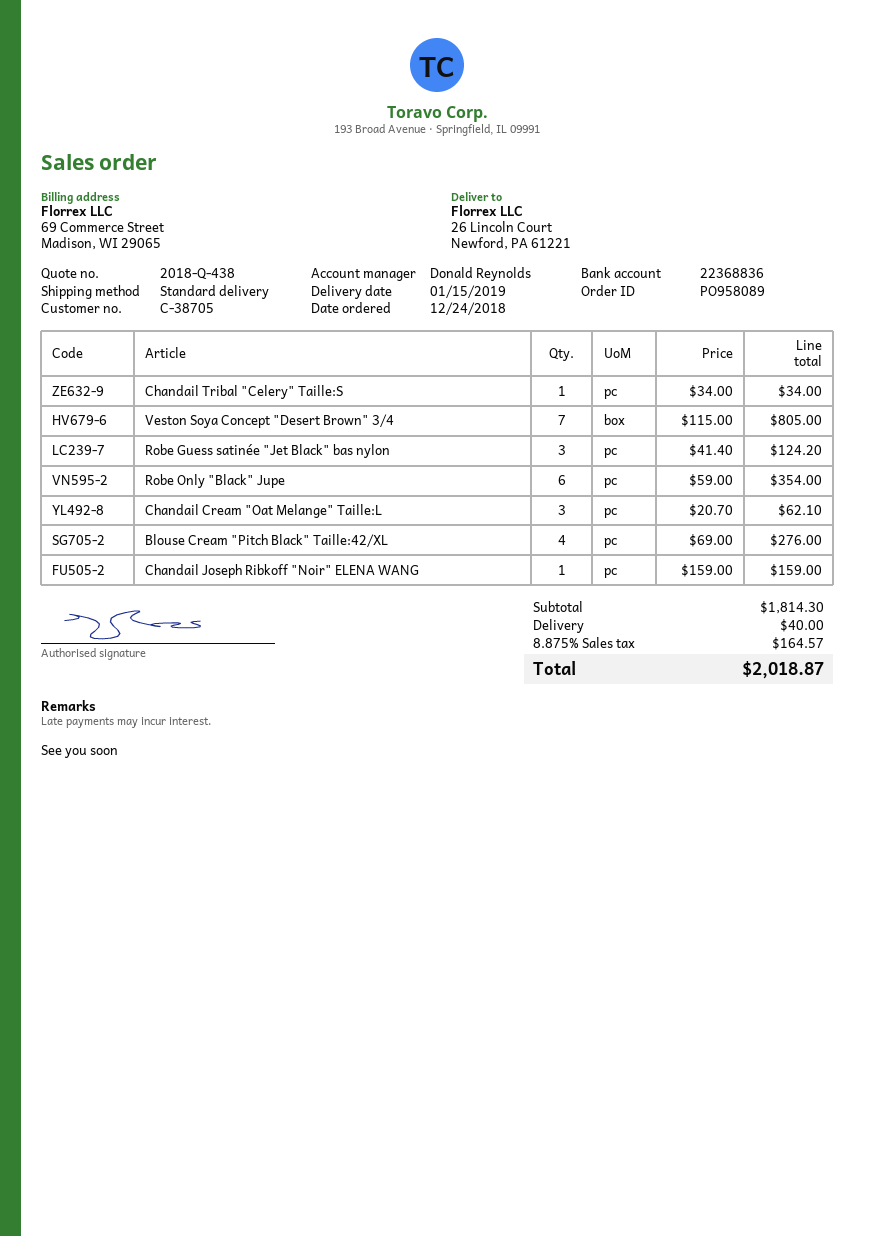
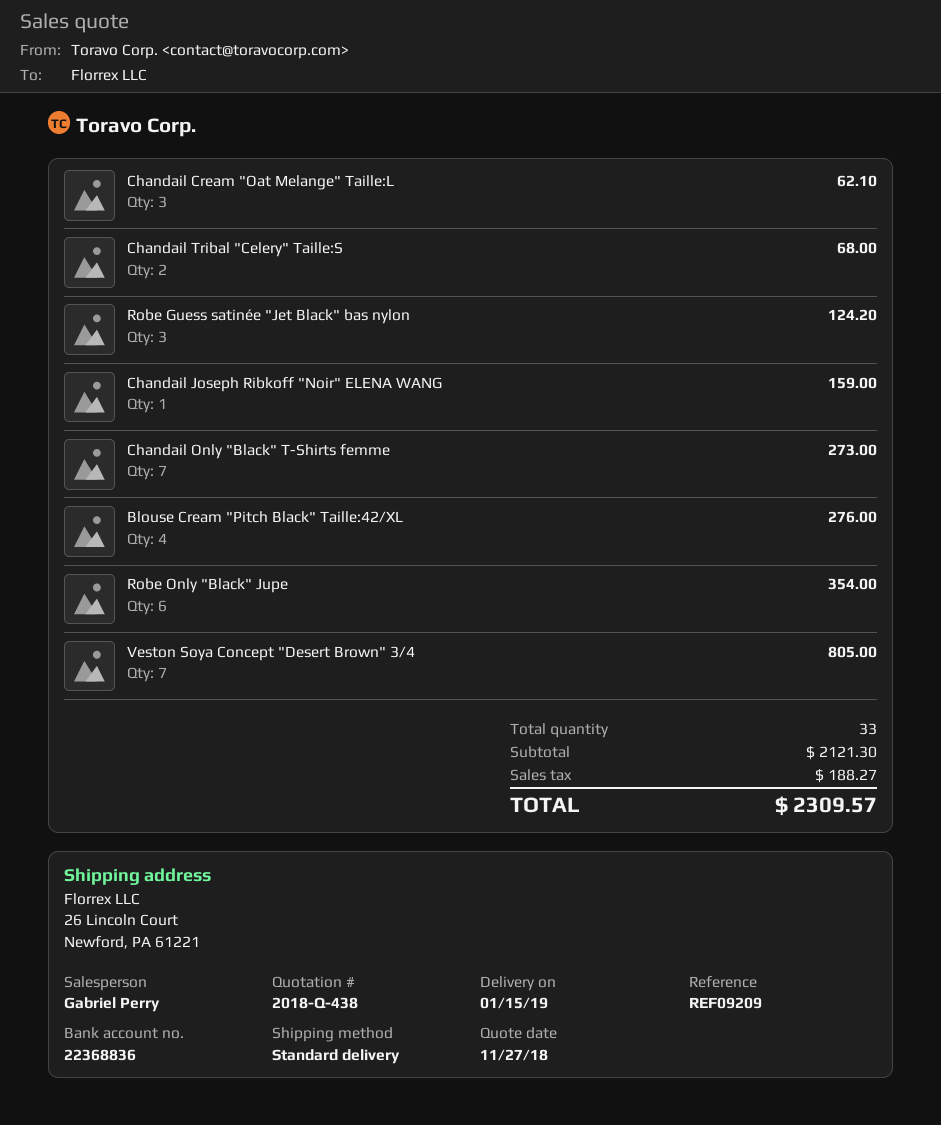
sales rep: Donald Reynolds -> Gabriel Perry
Chandail Tribal "Celery" Taille:S: 1 for 34.00 -> 2 for 68.00
Chandail Only "Black" T-Shirts femme: none -> 7 for 273.00
subtotal: 1814.30 -> 2121.30
shipping: 40.00 -> none
tax: 164.57 -> 188.27
total: 2018.87 -> 2309.57

